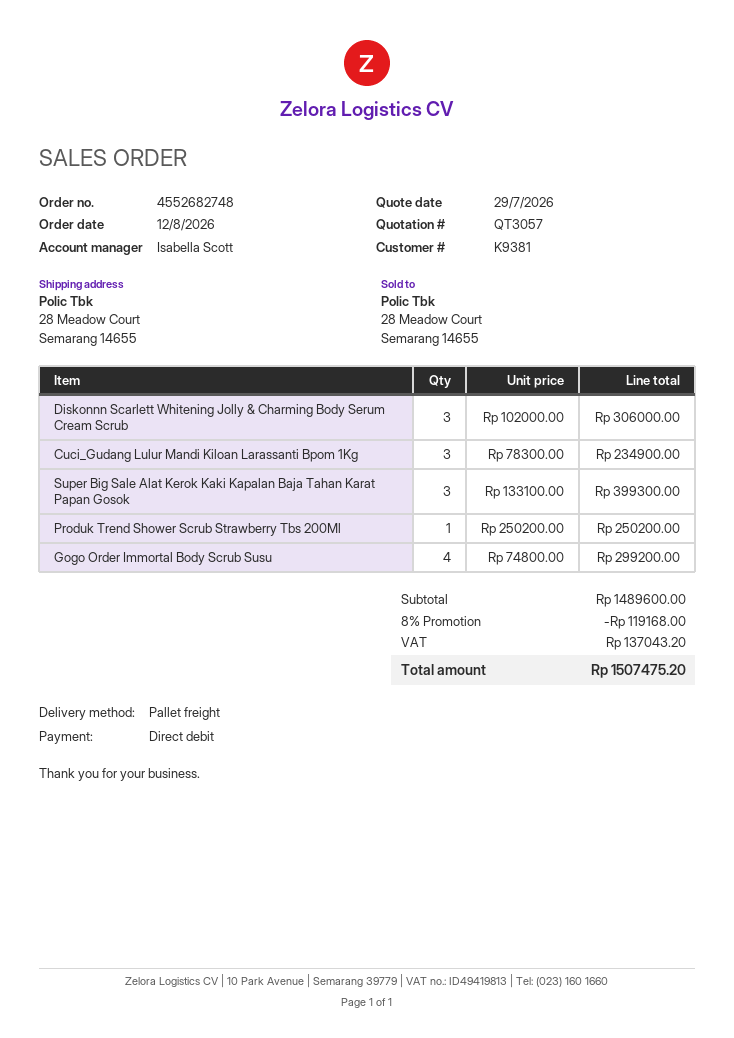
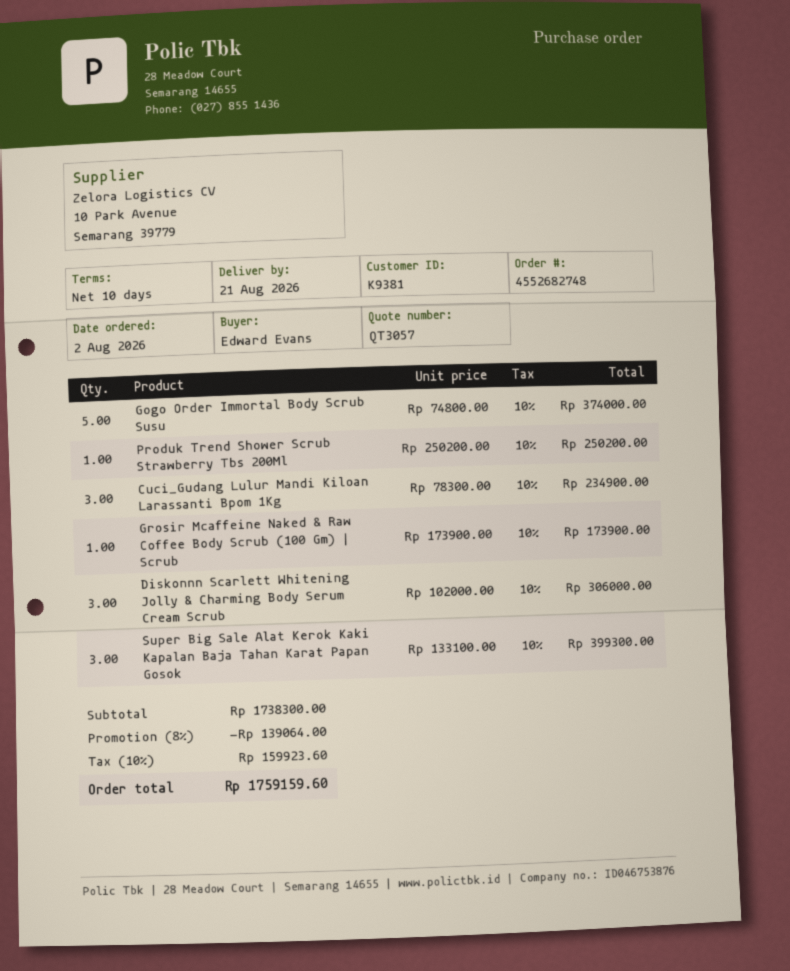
order date: 2026-08-12 -> 2026-08-02
Gogo Order Immortal Body Scrub Susu: 4 x 74800.00 = 299200.00 -> 5 x 74800.00 = 374000.00
Grosir Mcaffeine Naked & Raw Coffee Body Scrub (100 Gm) | Scrub: none -> 1 x 173900.00 = 173900.00
subtotal: 1489600.00 -> 1738300.00
discount: 8% = 119168.00 -> 8% = 139064.00
tax: 137043.20 -> 159923.60
total: 1507475.20 -> 1759159.60

